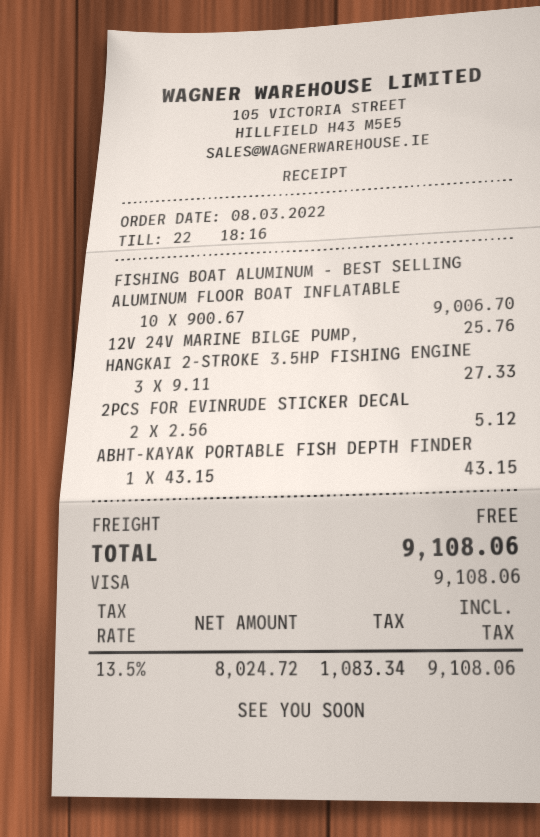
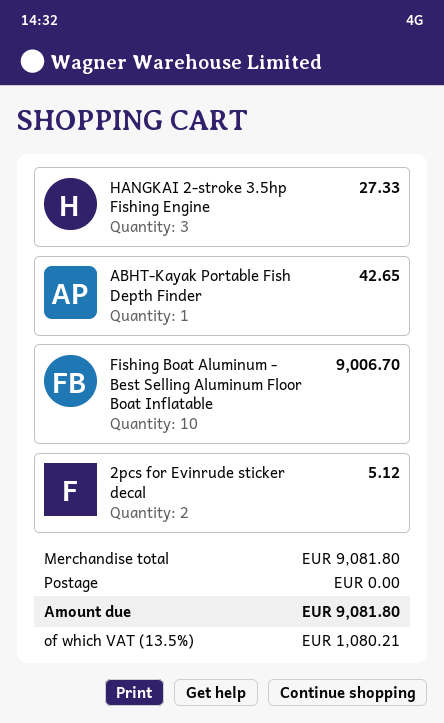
12V 24V MARINE BILGE PUMP,: 1 for 25.76 -> none
ABHT-KAYAK PORTABLE FISH DEPTH FINDER: 1 for 43.15 -> 1 for 42.65
tax: 13.5% = 1083.34 -> 13.5% = 1080.21
total: 9108.06 -> 9081.80

